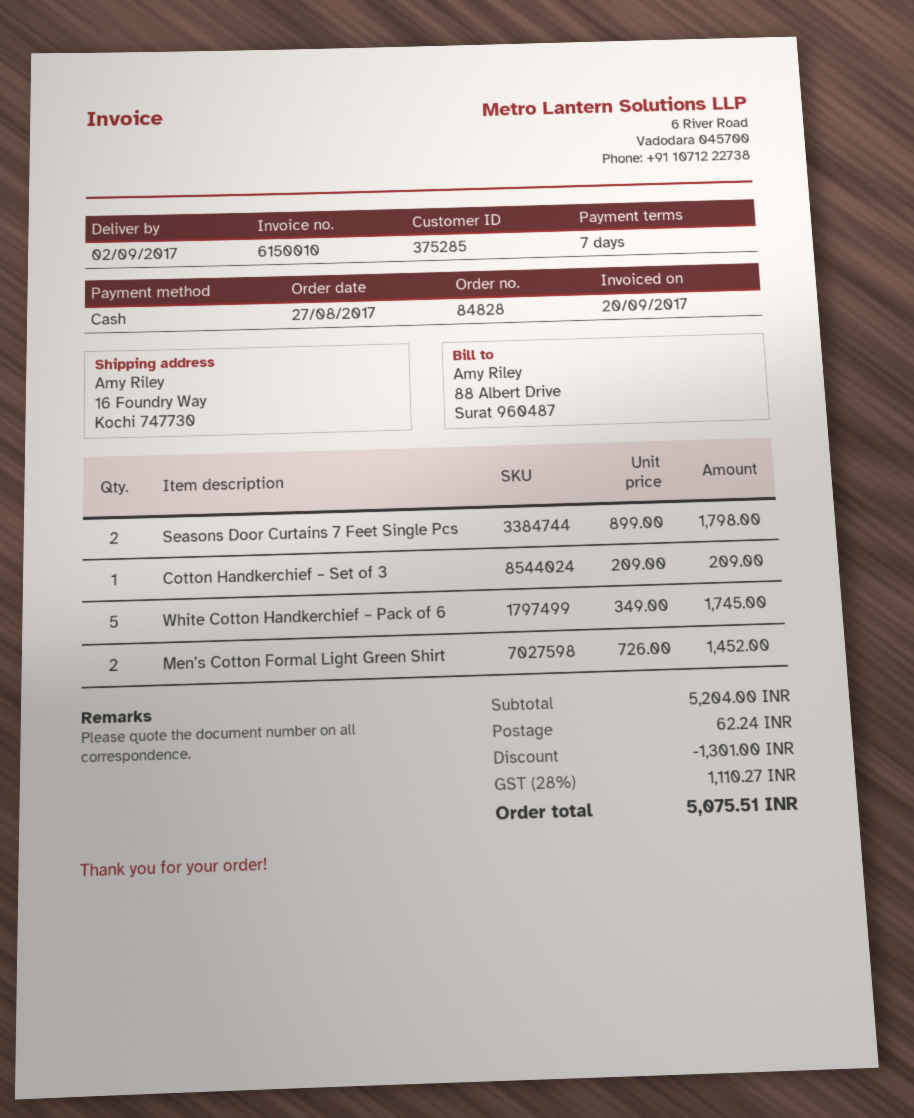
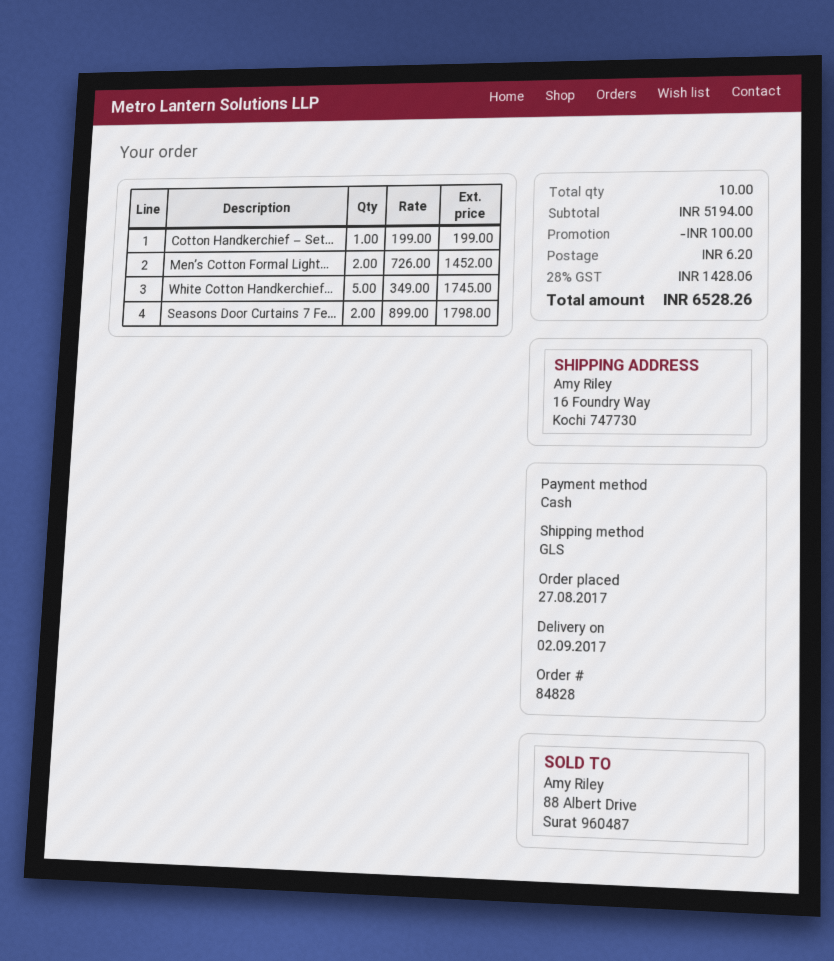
Cotton Handkerchief – Set of 3: 1 x 209.00 = 209.00 -> 1 x 199.00 = 199.00
subtotal: 5204.00 -> 5194.00
discount: 1301.00 -> 100.00
shipping: 62.24 -> 6.20
tax: 28% = 1110.27 -> 28% = 1428.06
total: 5075.51 -> 6528.26

